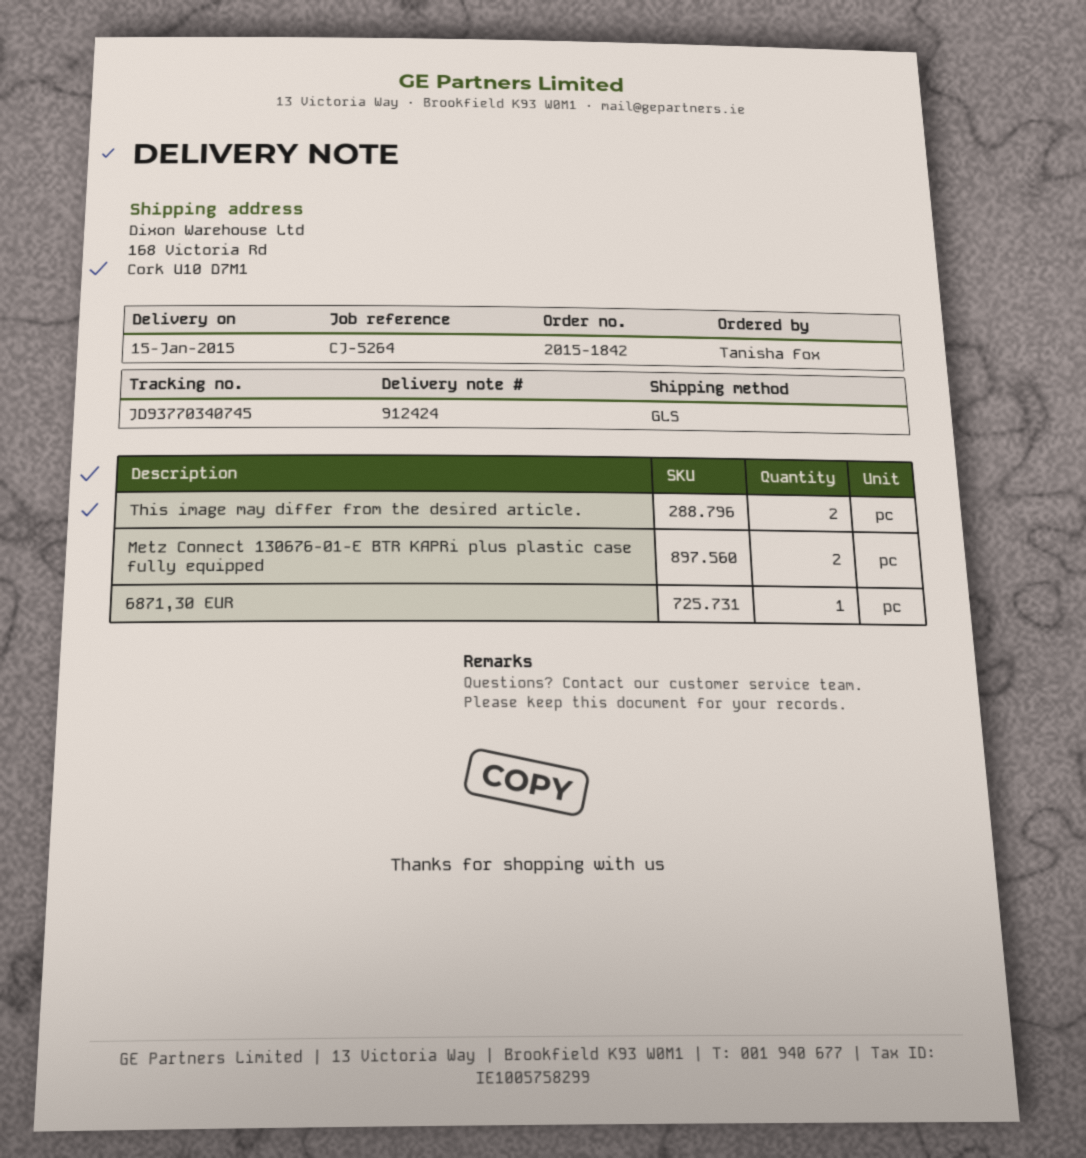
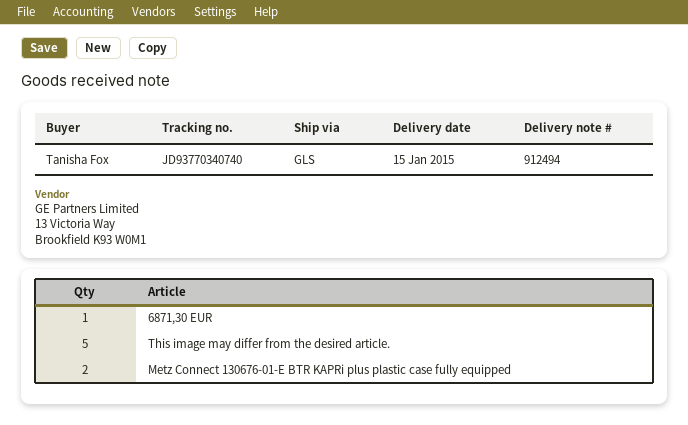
delivery note number: 912424 -> 912494
tracking number: JD93770340745 -> JD93770340740
This image may differ from the desired article.: 2 -> 5

